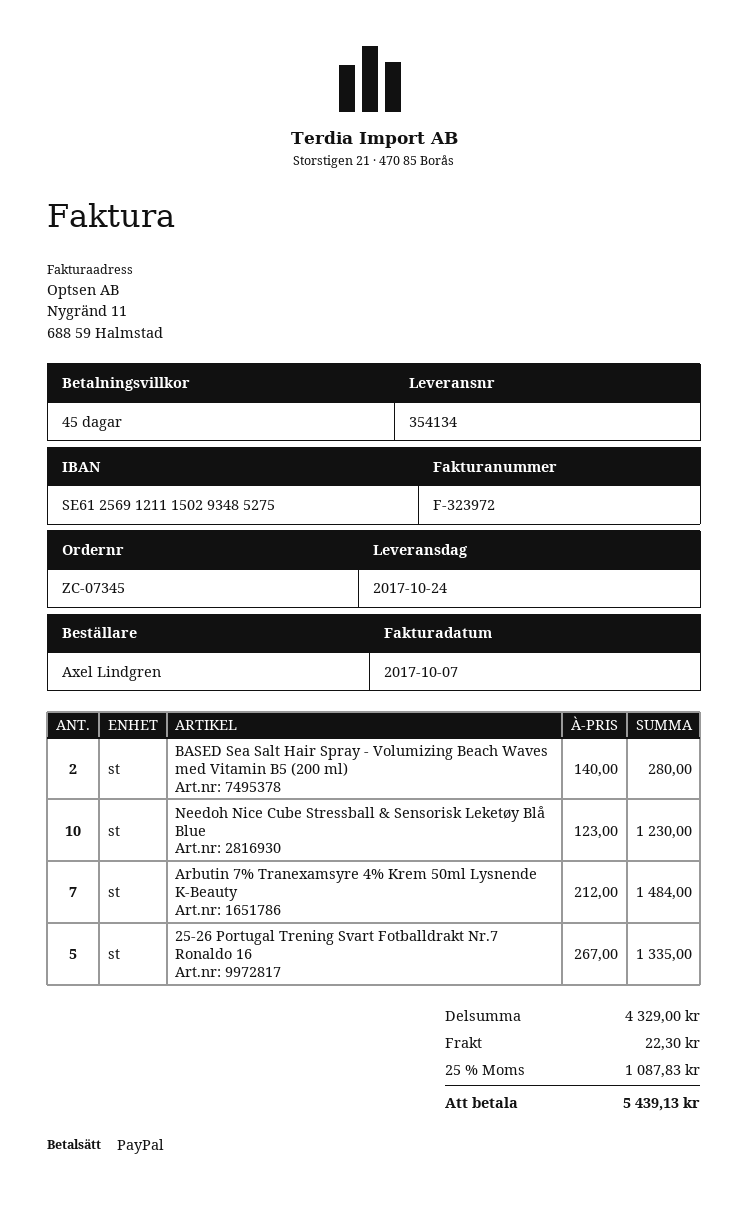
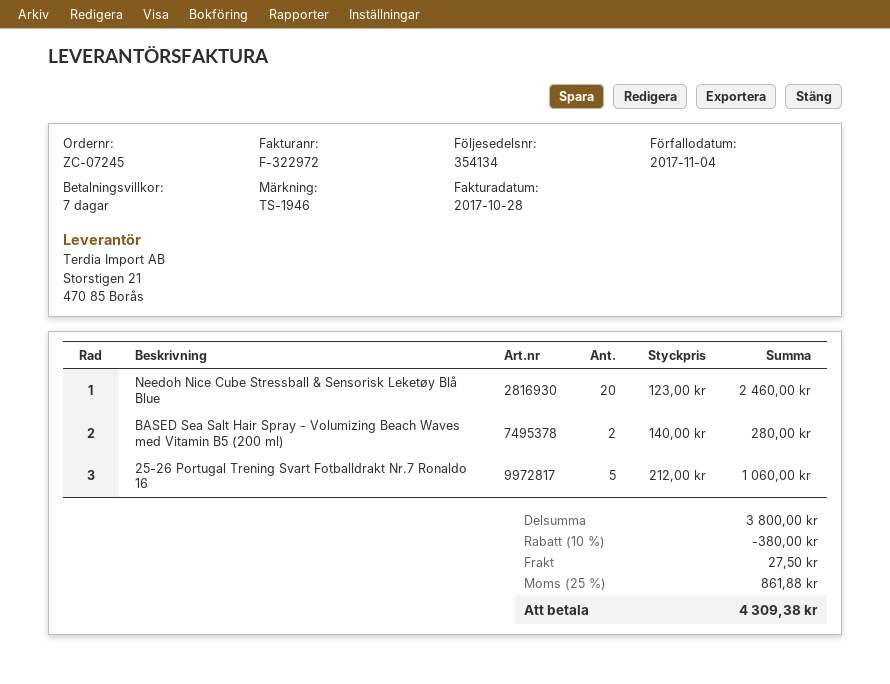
order number: ZC-07345 -> ZC-07245
invoice number: F-323972 -> F-322972
invoice date: 2017-10-07 -> 2017-10-28
payment terms: 45 days -> 7 days
Needoh Nice Cube Stressball & Sensorisk Leketøy Blå Blue: 10 x 123.00 = 1230.00 -> 20 x 123.00 = 2460.00
Arbutin 7% Tranexamsyre 4% Krem 50ml Lysnende K-Beauty: 7 x 212.00 = 1484.00 -> none
25-26 Portugal Trening Svart Fotballdrakt Nr.7 Ronaldo 16: 5 x 267.00 = 1335.00 -> 5 x 212.00 = 1060.00
subtotal: 4329.00 -> 3800.00
discount: none -> 10% = 380.00
shipping: 22.30 -> 27.50
tax: 25% = 1087.83 -> 25% = 861.88
total: 5439.13 -> 4309.38

